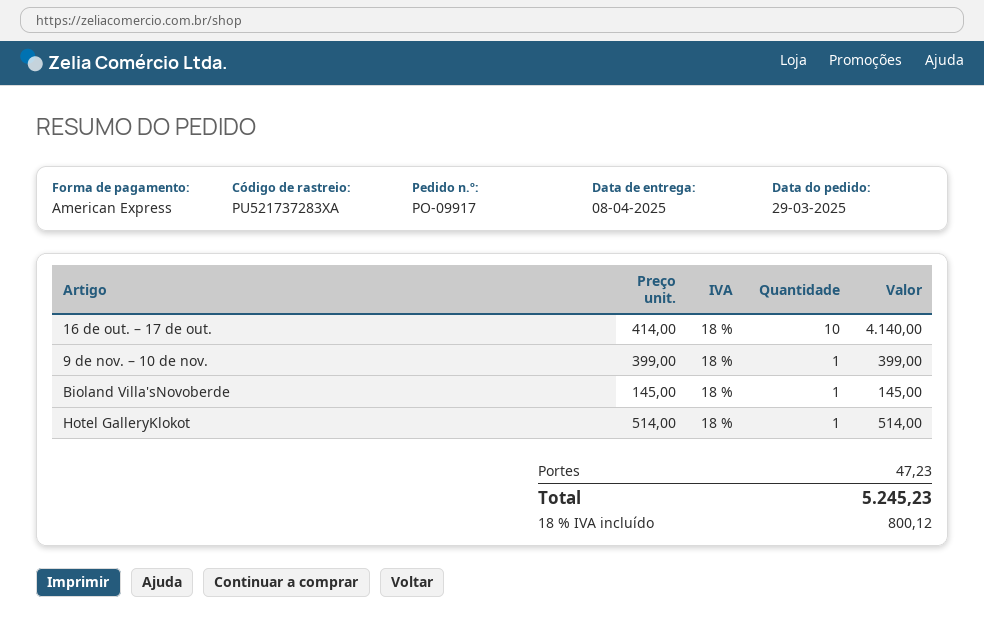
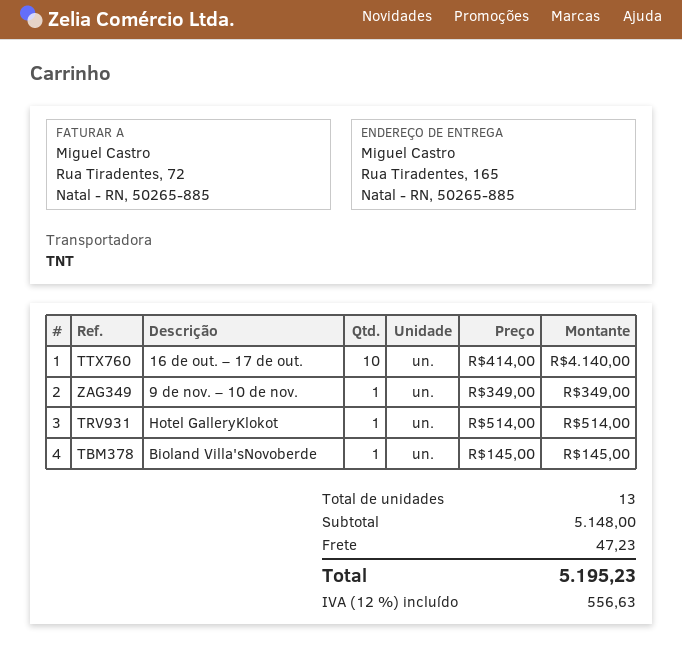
9 de nov. – 10 de nov.: 1 x 399.00 = 399.00 -> 1 x 349.00 = 349.00
tax: 18% = 800.12 -> 12% = 556.63
total: 5245.23 -> 5195.23

